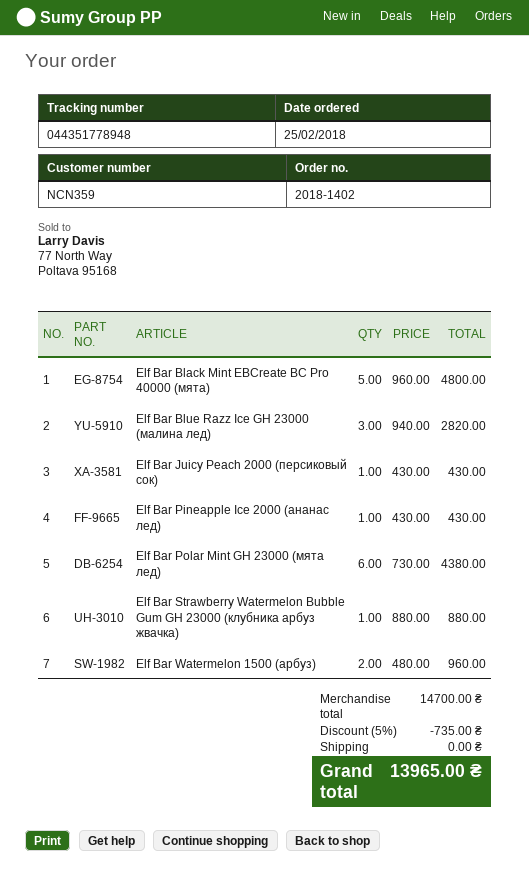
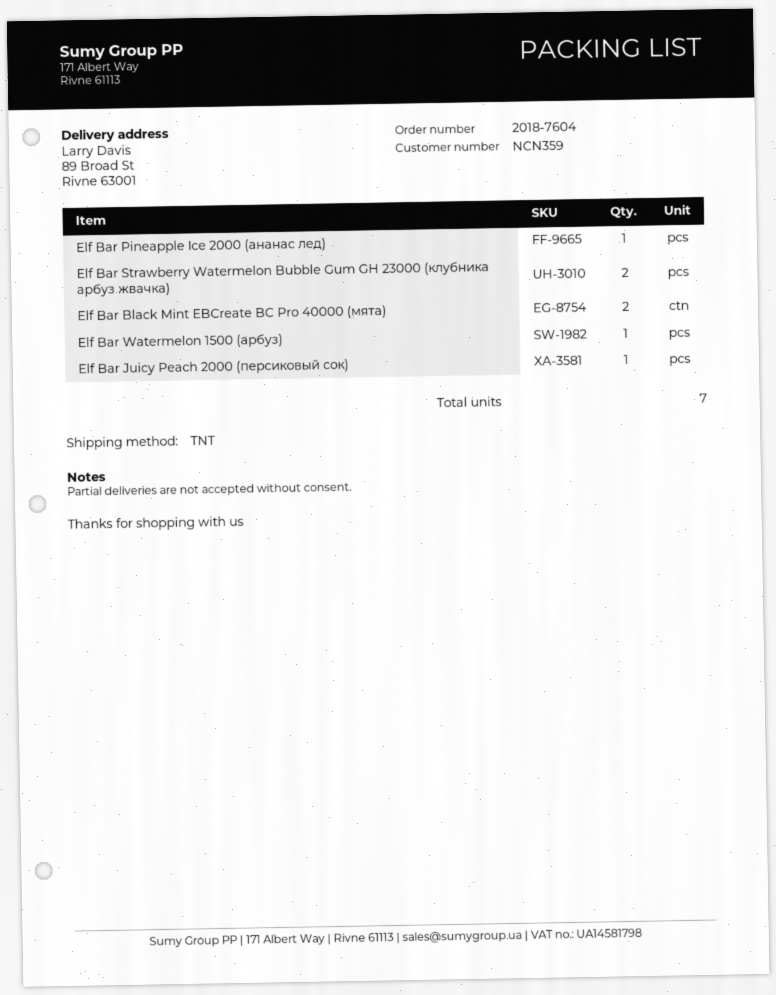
order number: 2018-1402 -> 2018-7604
Elf Bar Black Mint EBCreate BC Pro 40000 (мята): 5 -> 2
Elf Bar Blue Razz Ice GH 23000 (малина лед): 3 -> none
Elf Bar Polar Mint GH 23000 (мята лед): 6 -> none
Elf Bar Strawberry Watermelon Bubble Gum GH 23000 (клубника арбуз жвачка): 1 -> 2
Elf Bar Watermelon 1500 (арбуз): 2 -> 1

